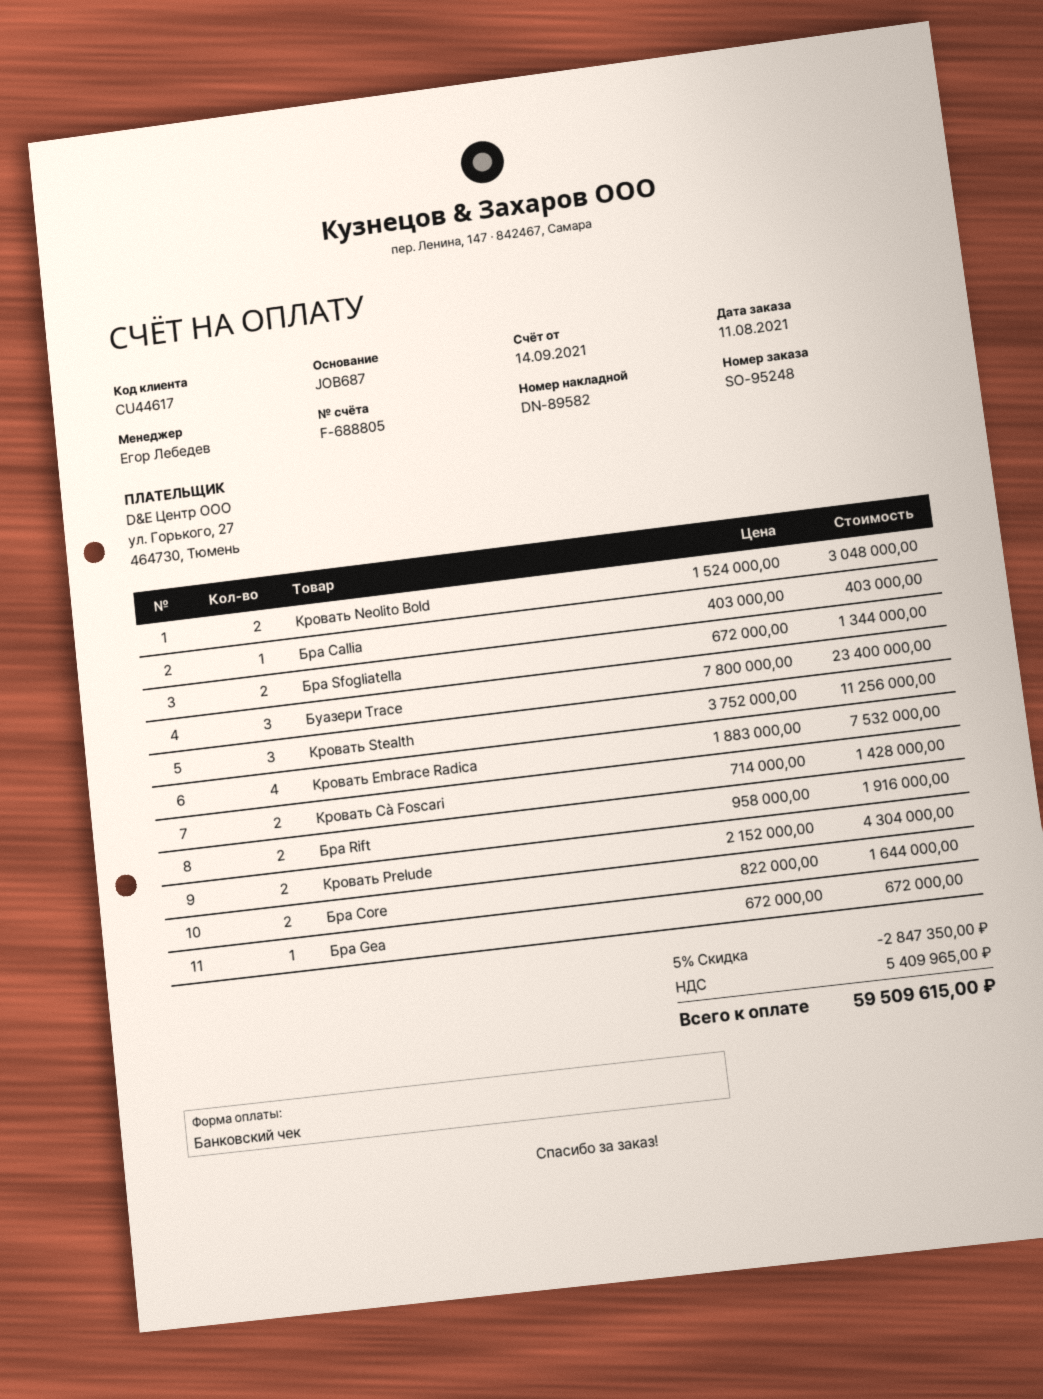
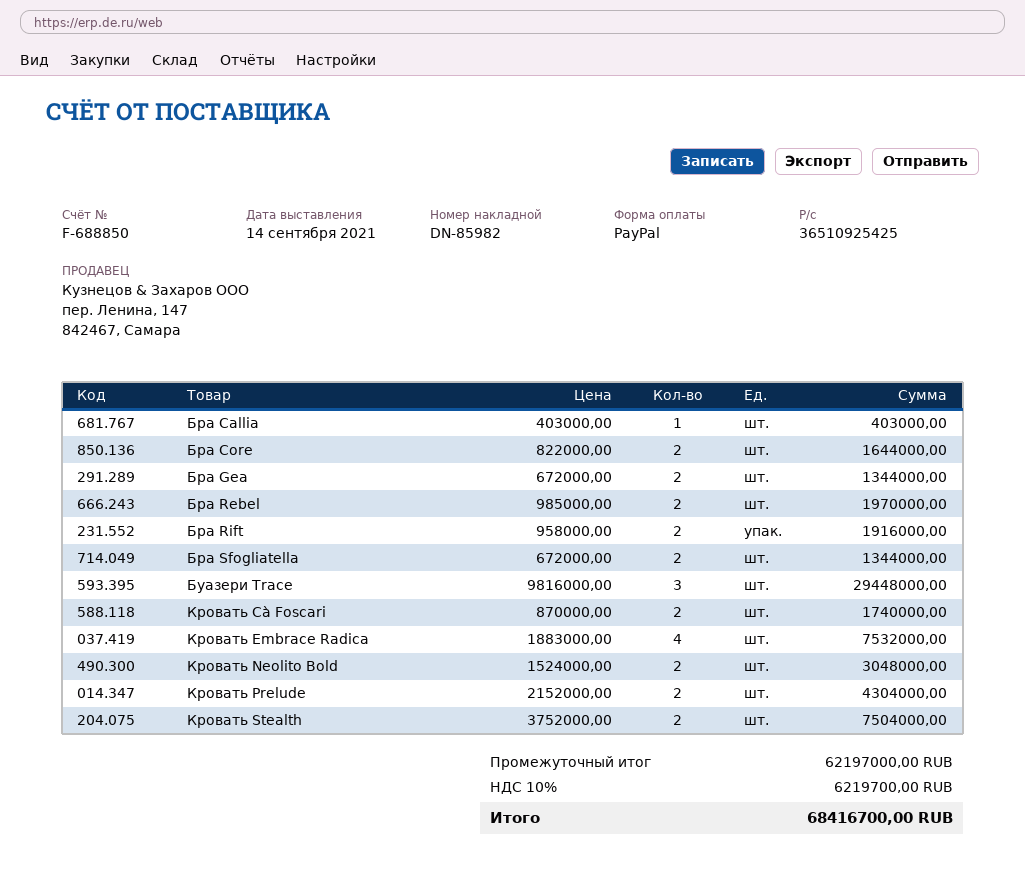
delivery note number: DN-89582 -> DN-85982
invoice number: F-688805 -> F-688850
payment method: cheque -> PayPal
Буазери Trace: 3 x 7800000.00 = 23400000.00 -> 3 x 9816000.00 = 29448000.00
Кровать Stealth: 3 x 3752000.00 = 11256000.00 -> 2 x 3752000.00 = 7504000.00
Кровать Cà Foscari: 2 x 714000.00 = 1428000.00 -> 2 x 870000.00 = 1740000.00
Бра Gea: 1 x 672000.00 = 672000.00 -> 2 x 672000.00 = 1344000.00
Бра Rebel: none -> 2 x 985000.00 = 1970000.00
discount: 5% = 2847350.00 -> none
tax: 5409965.00 -> 6219700.00
total: 59509615.00 -> 68416700.00

